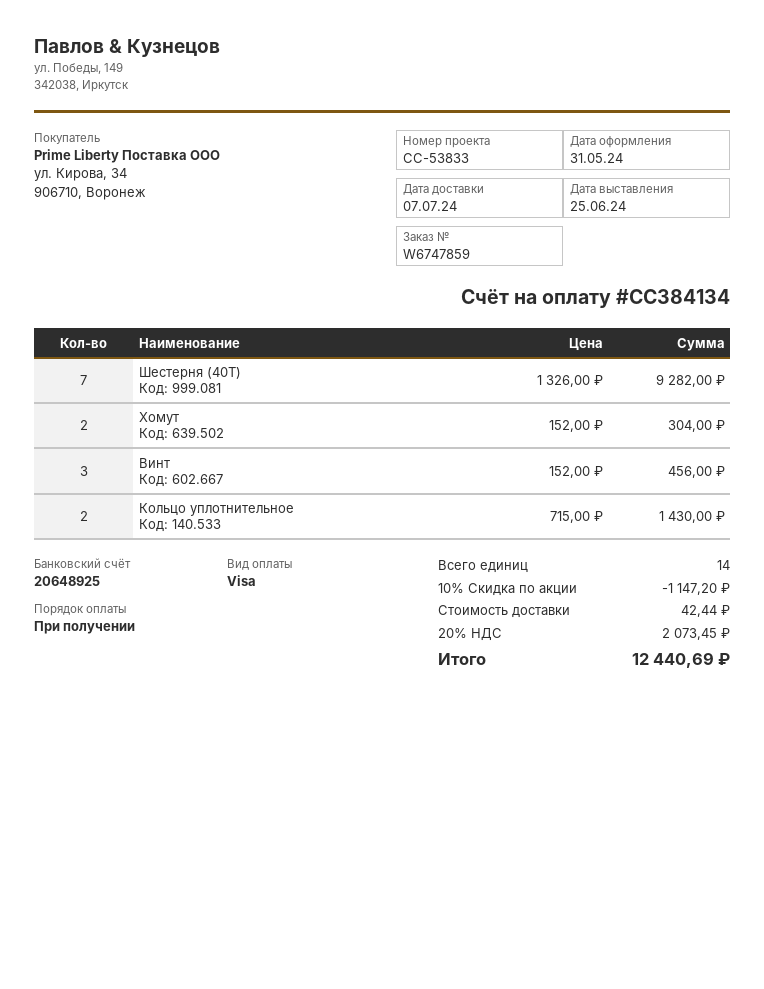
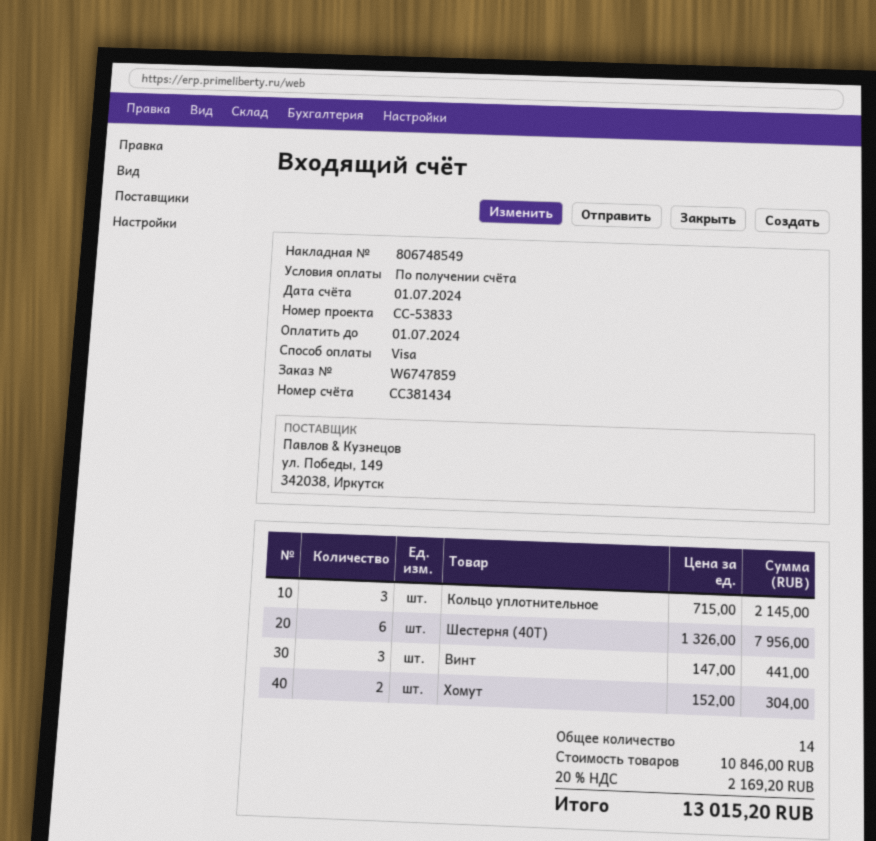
invoice number: CC384134 -> CC381434
invoice date: 2024-06-25 -> 2024-07-01
Шестерня (40T): 7 x 1326.00 = 9282.00 -> 6 x 1326.00 = 7956.00
Винт: 3 x 152.00 = 456.00 -> 3 x 147.00 = 441.00
Кольцо уплотнительное: 2 x 715.00 = 1430.00 -> 3 x 715.00 = 2145.00
discount: 10% = 1147.20 -> none
shipping: 42.44 -> none
tax: 20% = 2073.45 -> 20% = 2169.20
total: 12440.69 -> 13015.20

